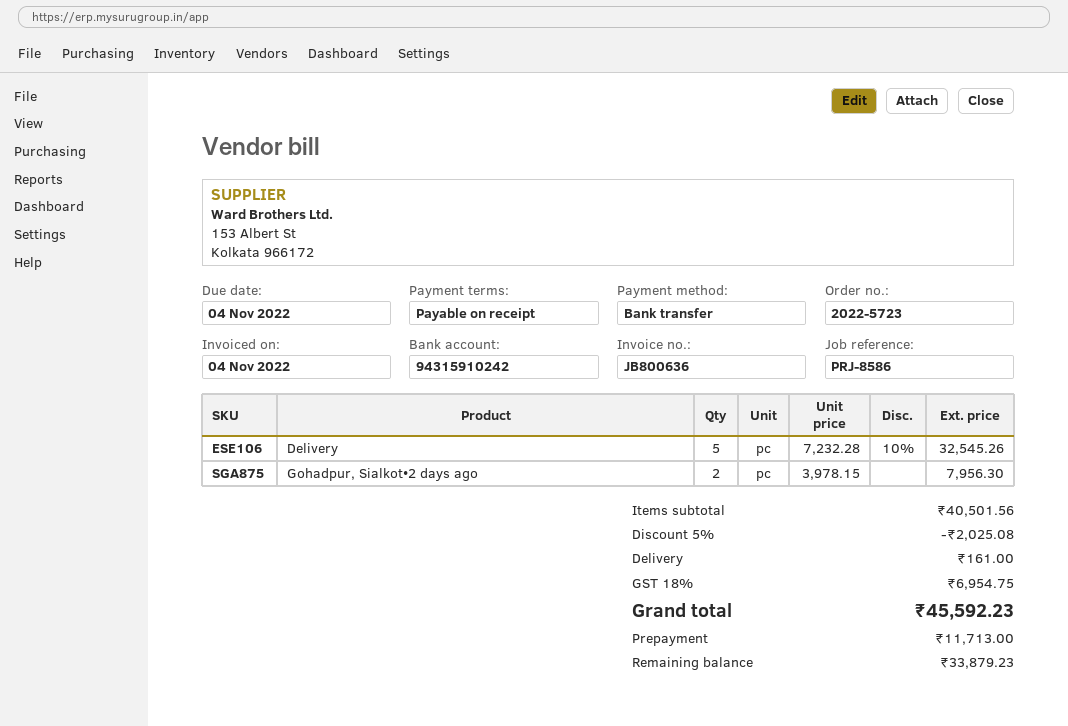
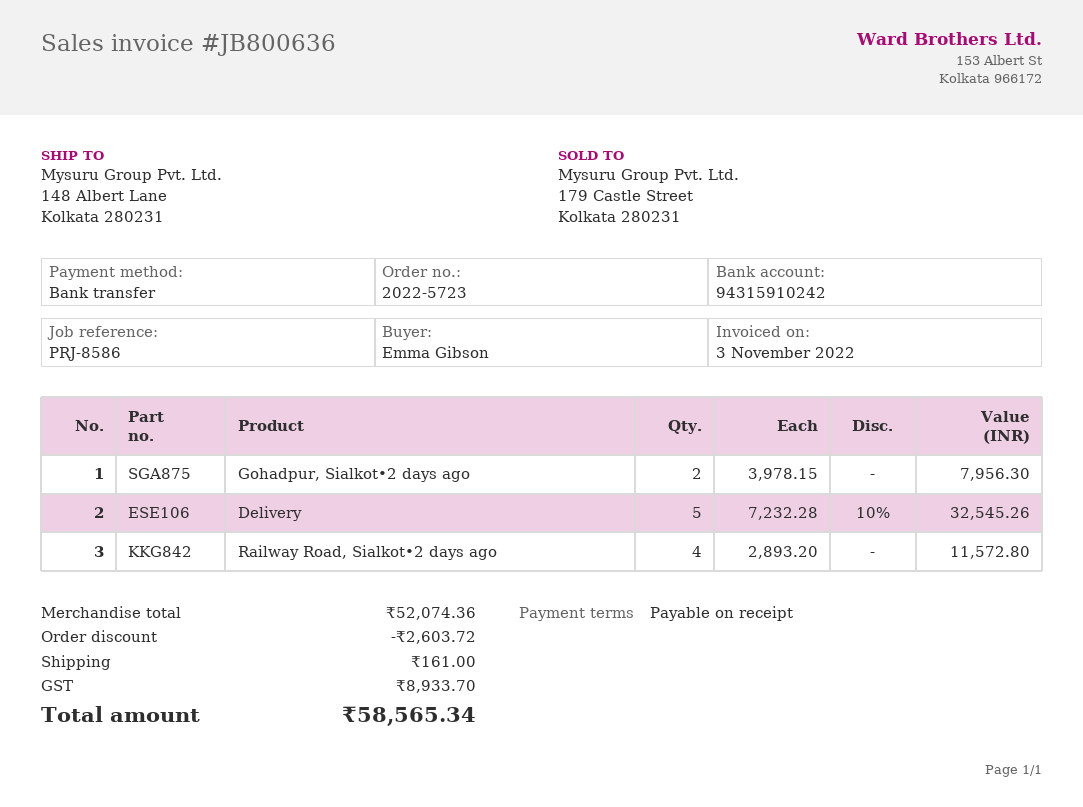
invoice date: 2022-11-04 -> 2022-11-03
Railway Road, Sialkot•2 days ago: none -> 4 x 2893.20 = 11572.80
subtotal: 40501.56 -> 52074.36
discount: 2025.08 -> 2603.72
tax: 6954.75 -> 8933.70
total: 45592.23 -> 58565.34

